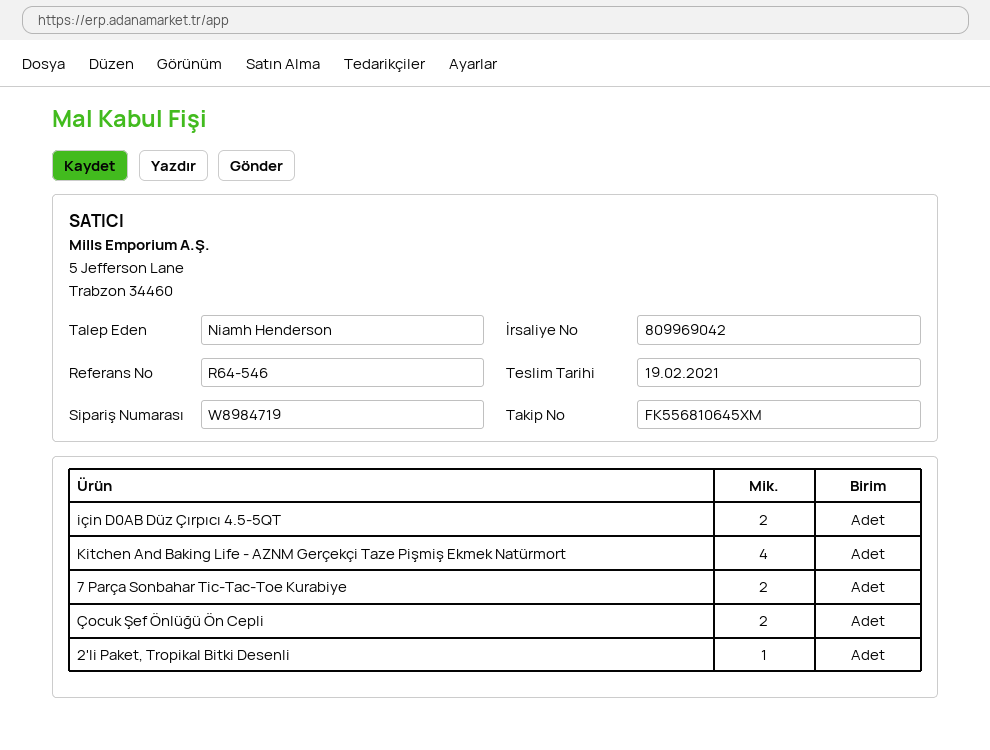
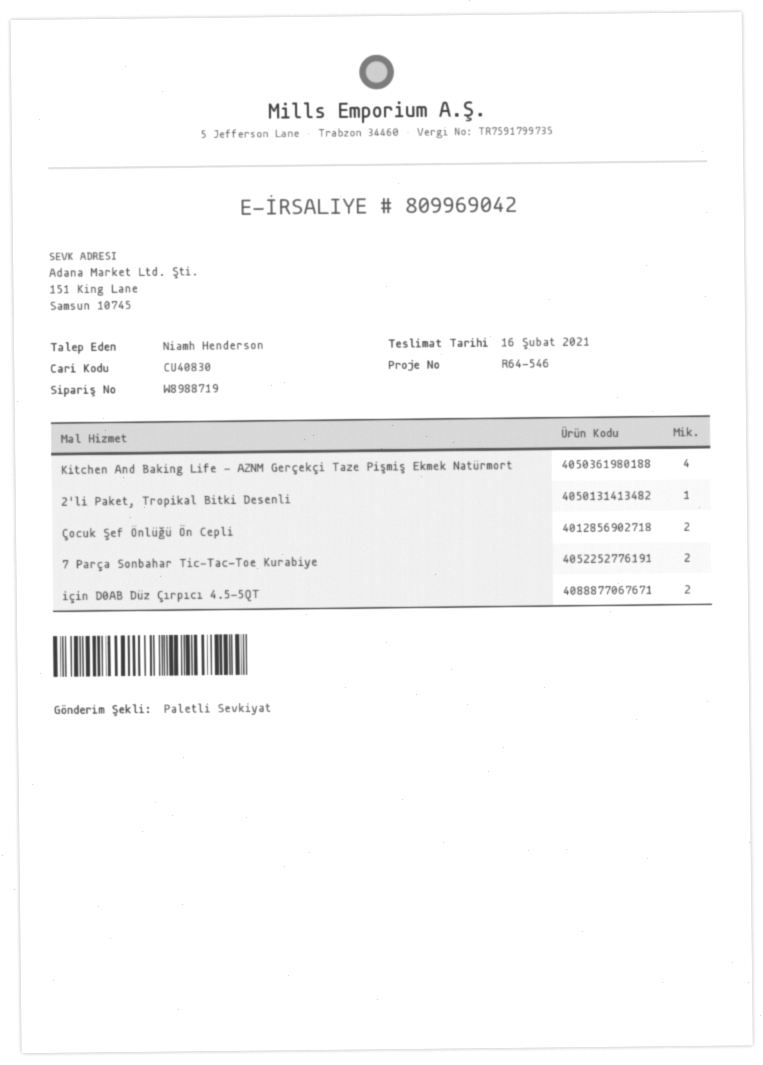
order number: W8984719 -> W8988719
delivery date: 2021-02-19 -> 2021-02-16

